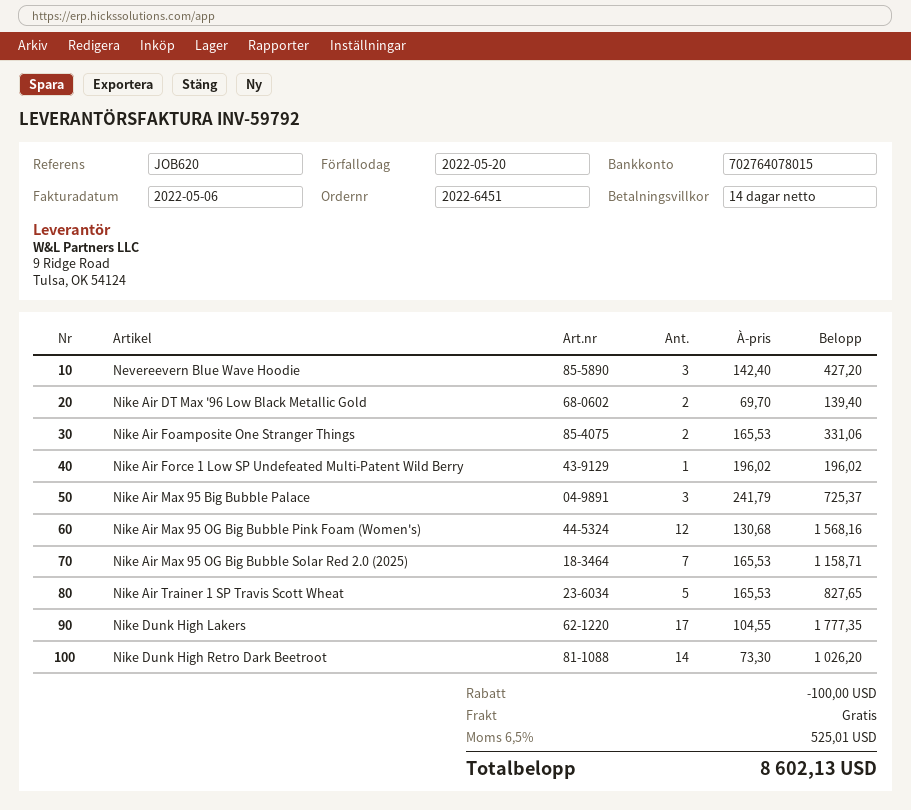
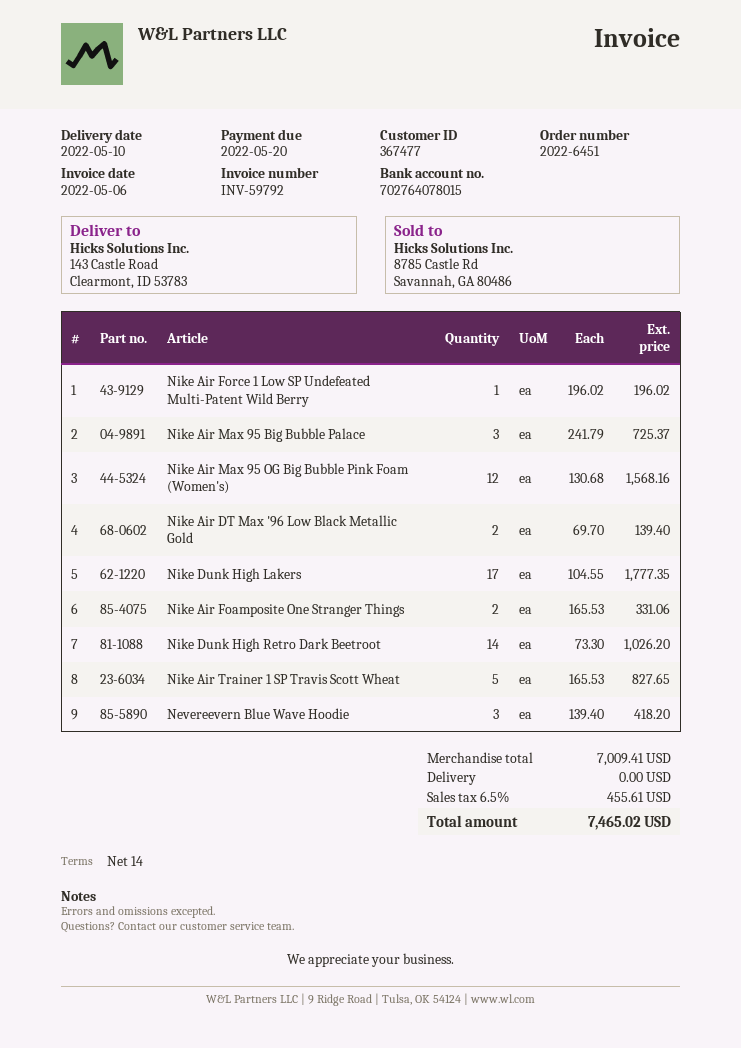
Nevereevern Blue Wave Hoodie: 3 x 142.40 = 427.20 -> 3 x 139.40 = 418.20
Nike Air Max 95 OG Big Bubble Solar Red 2.0 (2025): 7 x 165.53 = 1158.71 -> none
discount: 100.00 -> none
tax: 6.5% = 525.01 -> 6.5% = 455.61
total: 8602.13 -> 7465.02

